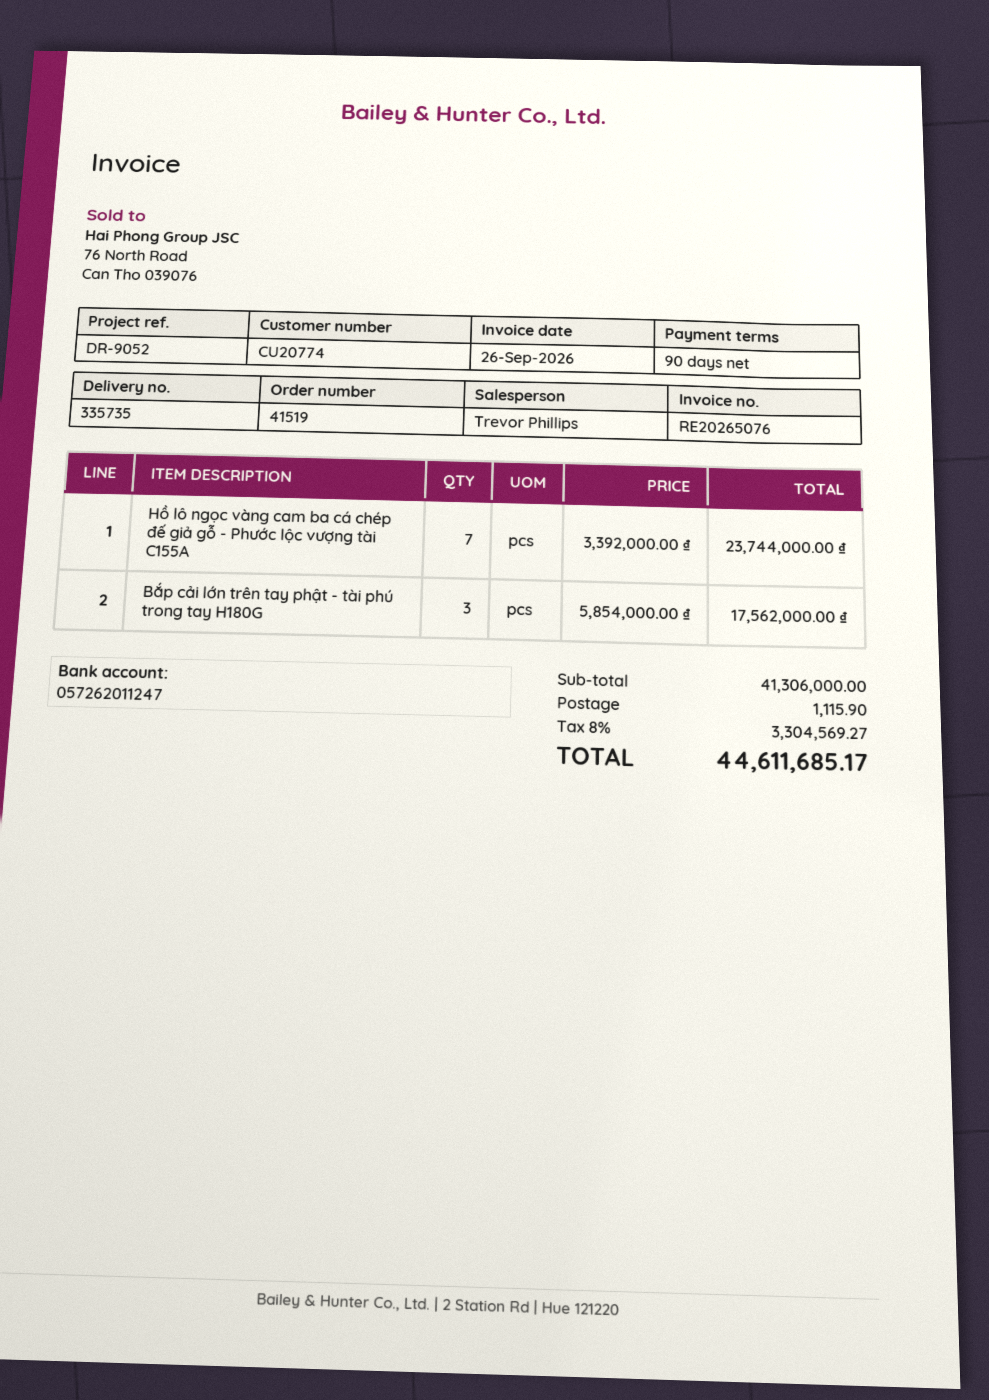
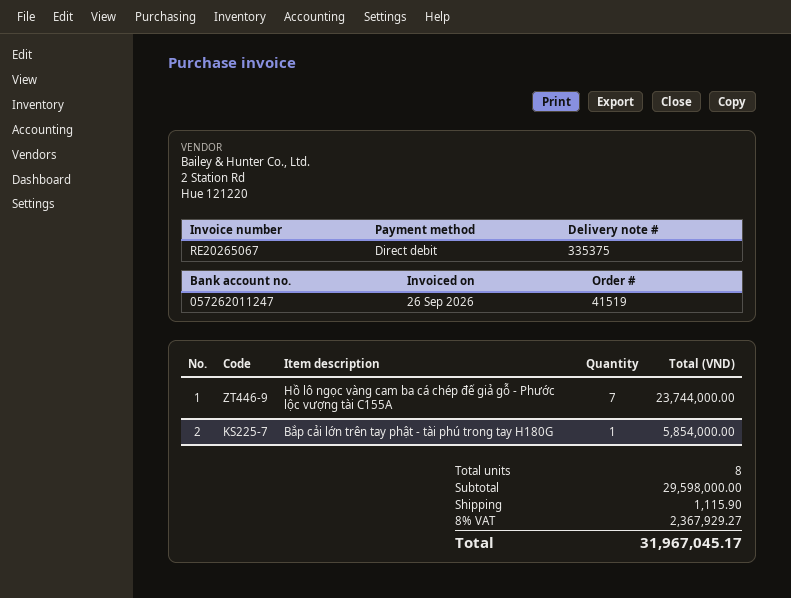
delivery note number: 335735 -> 335375
invoice number: RE20265076 -> RE20265067
Bắp cải lớn trên tay phật - tài phú trong tay H180G: 3 for 17562000.00 -> 1 for 5854000.00
subtotal: 41306000.00 -> 29598000.00
tax: 8% = 3304569.27 -> 8% = 2367929.27
total: 44611685.17 -> 31967045.17

